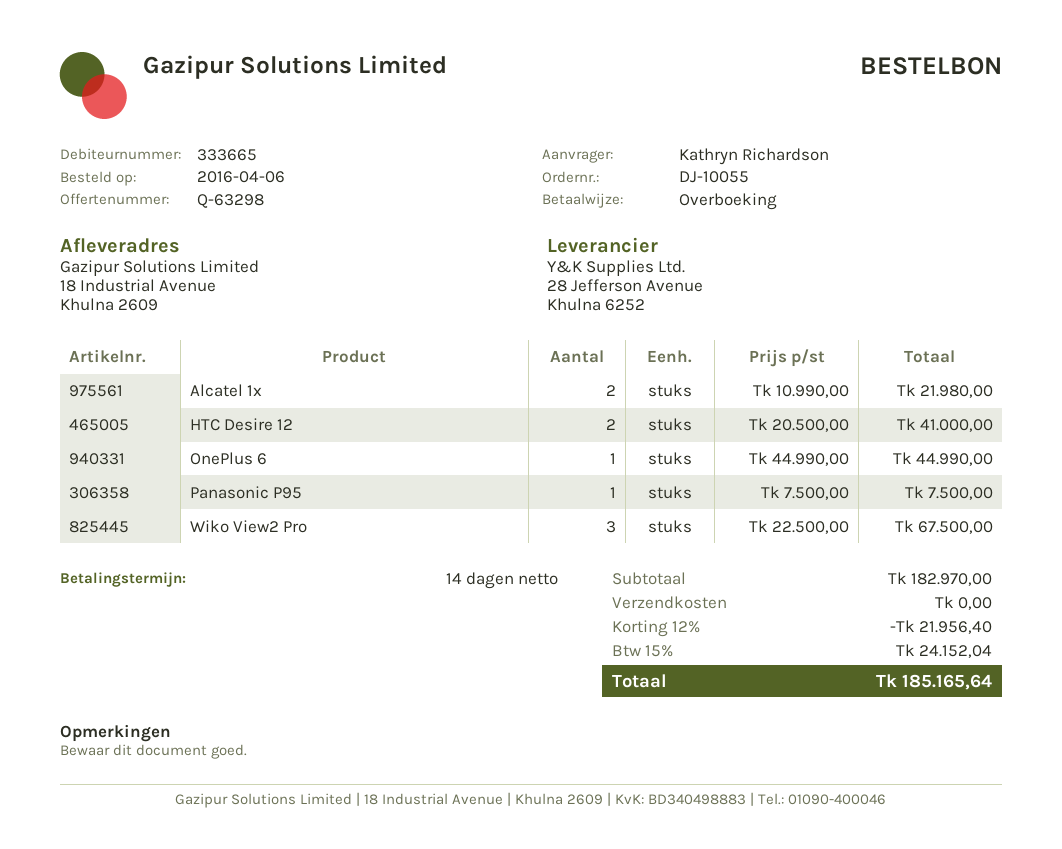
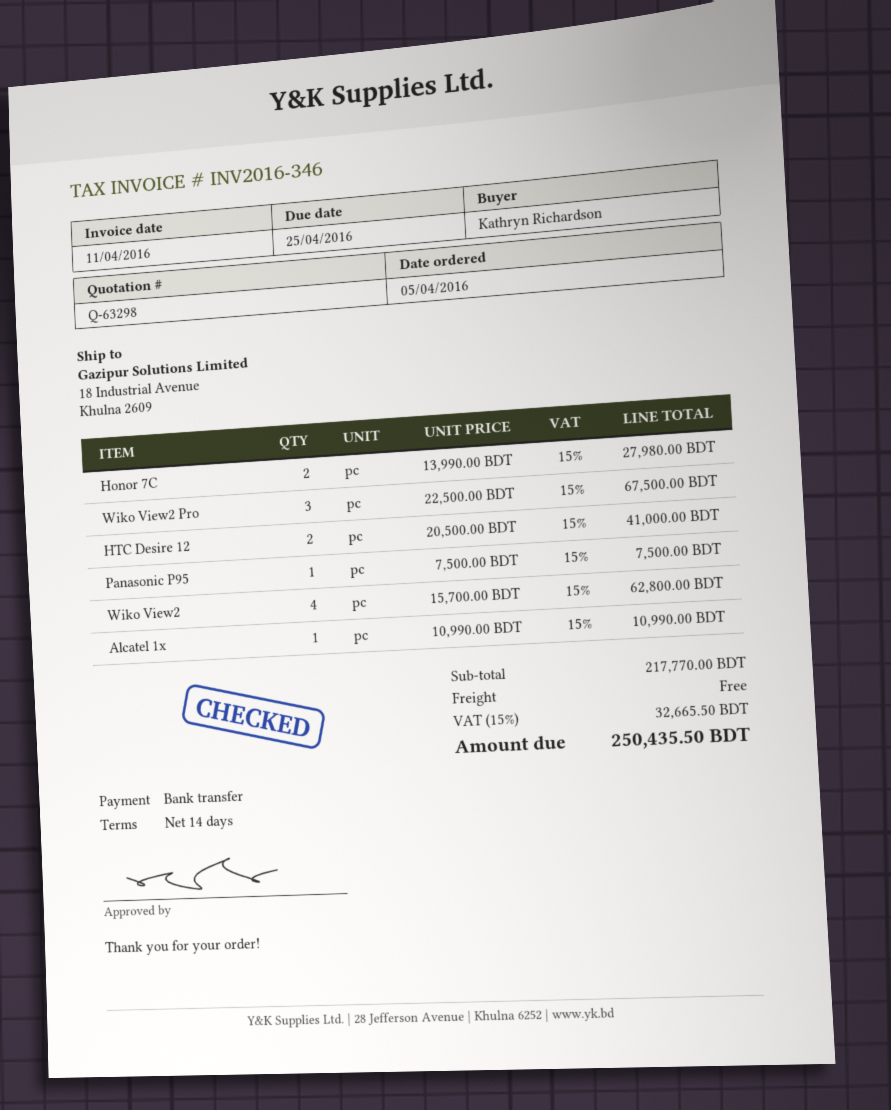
order date: 2016-04-06 -> 2016-04-05
Alcatel 1x: 2 x 10990.00 = 21980.00 -> 1 x 10990.00 = 10990.00
OnePlus 6: 1 x 44990.00 = 44990.00 -> none
Honor 7C: none -> 2 x 13990.00 = 27980.00
Wiko View2: none -> 4 x 15700.00 = 62800.00
subtotal: 182970.00 -> 217770.00
discount: 12% = 21956.40 -> none
tax: 15% = 24152.04 -> 15% = 32665.50
total: 185165.64 -> 250435.50

